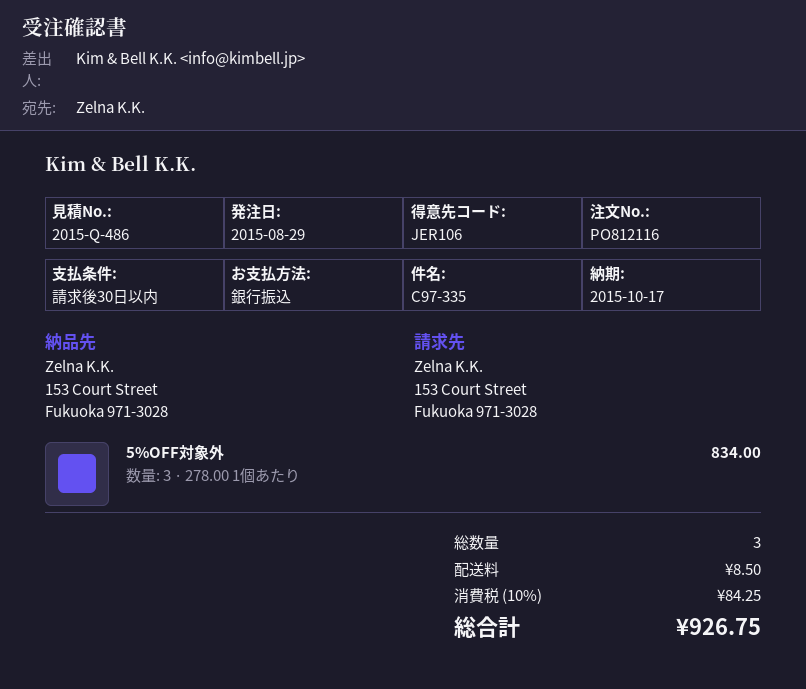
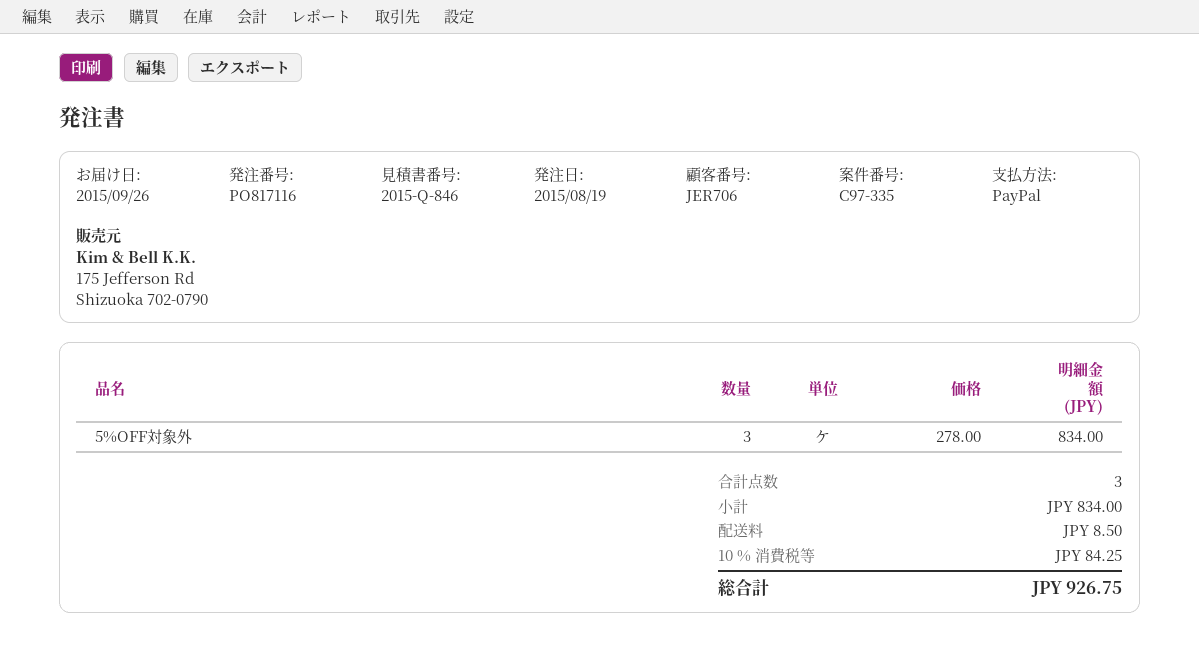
quote number: 2015-Q-486 -> 2015-Q-846
order number: PO812116 -> PO817116
order date: 2015-08-29 -> 2015-08-19
delivery date: 2015-10-17 -> 2015-09-26
customer number: JER106 -> JER706
payment method: bank transfer -> PayPal

